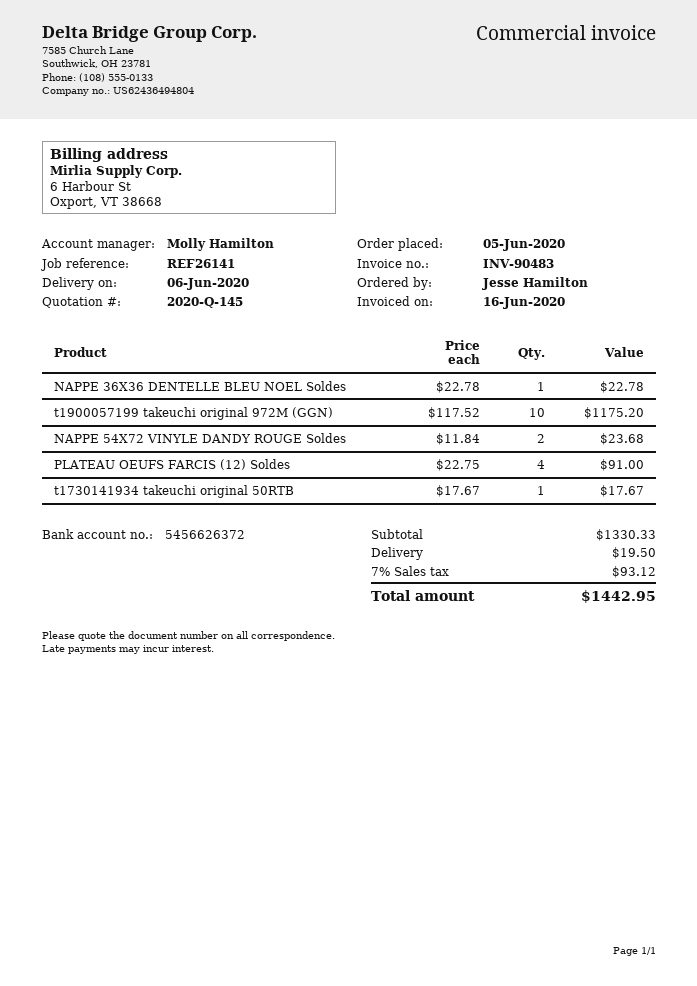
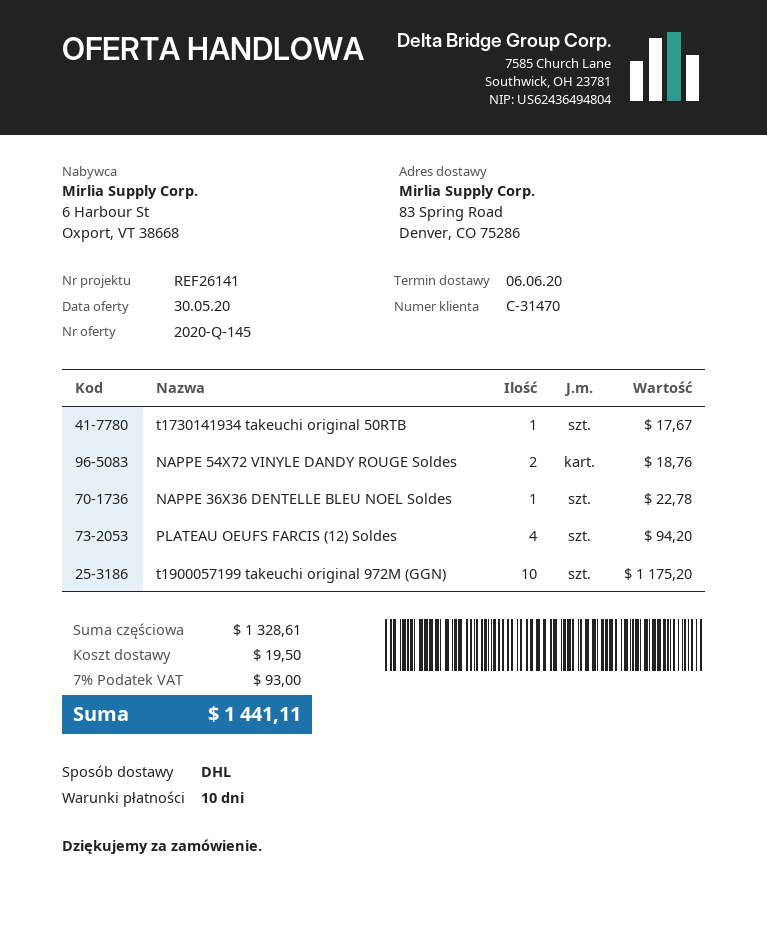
NAPPE 54X72 VINYLE DANDY ROUGE Soldes: 2 for 23.68 -> 2 for 18.76
PLATEAU OEUFS FARCIS (12) Soldes: 4 for 91.00 -> 4 for 94.20
subtotal: 1330.33 -> 1328.61
tax: 7% = 93.12 -> 7% = 93.00
total: 1442.95 -> 1441.11

